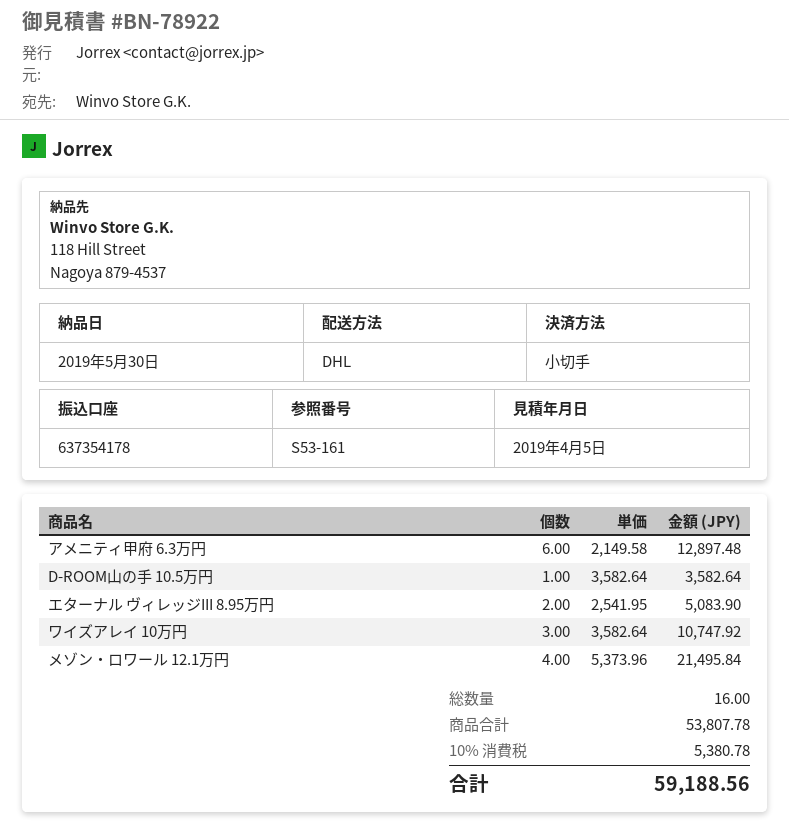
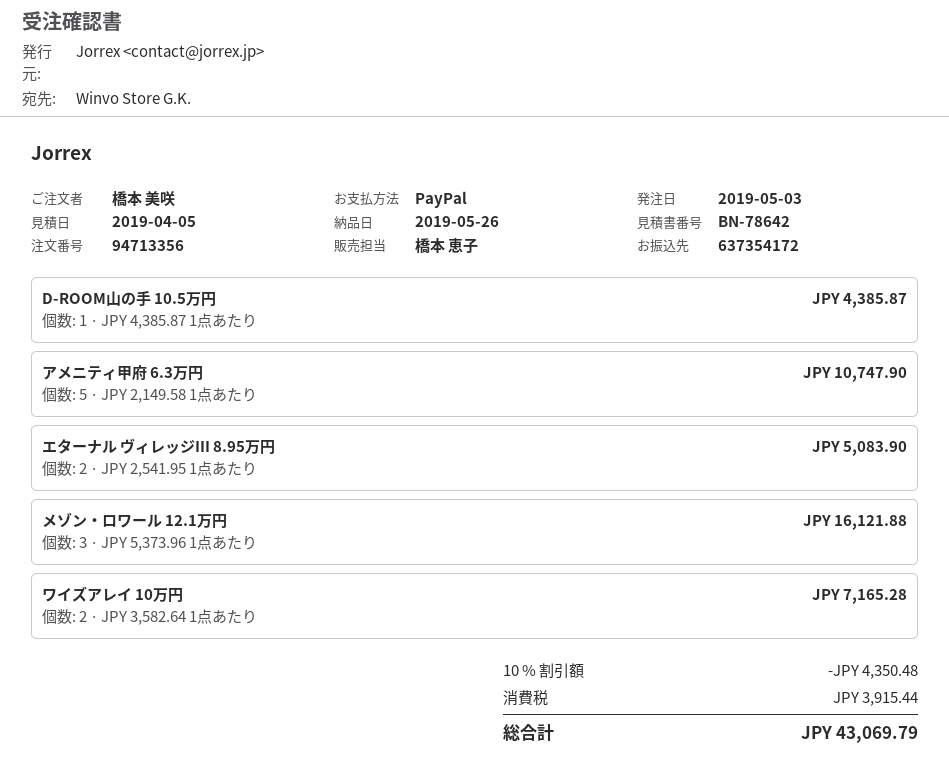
quote number: BN-78922 -> BN-78642
delivery date: 2019-05-30 -> 2019-05-26
payment method: cheque -> PayPal
bank account: 637354178 -> 637354172
アメニティ甲府 6.3万円: 6 x 2149.58 = 12897.48 -> 5 x 2149.58 = 10747.90
D-ROOM山の手 10.5万円: 1 x 3582.64 = 3582.64 -> 1 x 4385.87 = 4385.87
ワイズアレイ 10万円: 3 x 3582.64 = 10747.92 -> 2 x 3582.64 = 7165.28
メゾン・ロワール 12.1万円: 4 x 5373.96 = 21495.84 -> 3 x 5373.96 = 16121.88
discount: none -> 10% = 4350.48
tax: 5380.78 -> 3915.44
total: 59188.56 -> 43069.79

